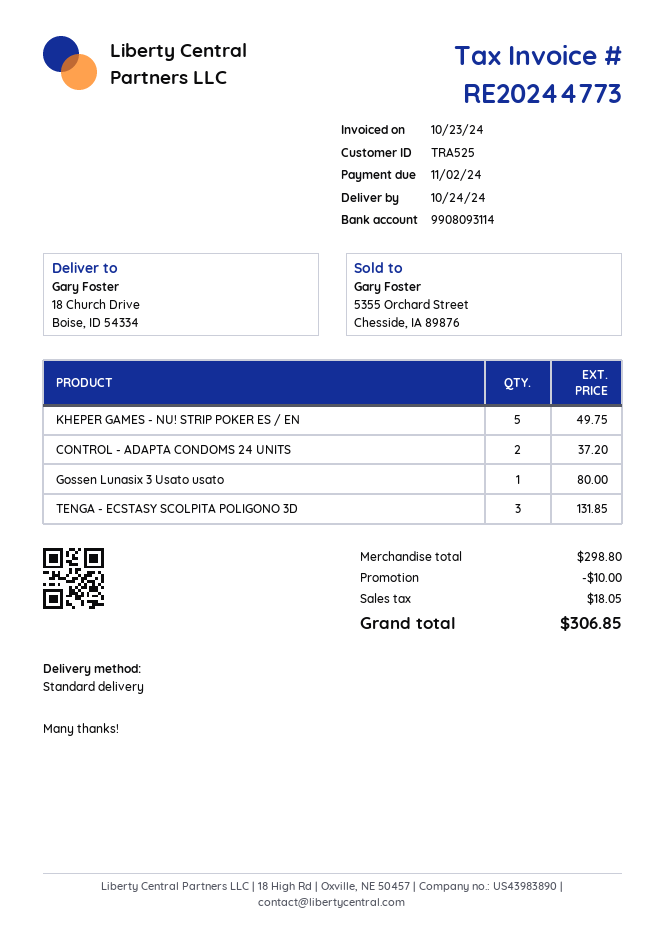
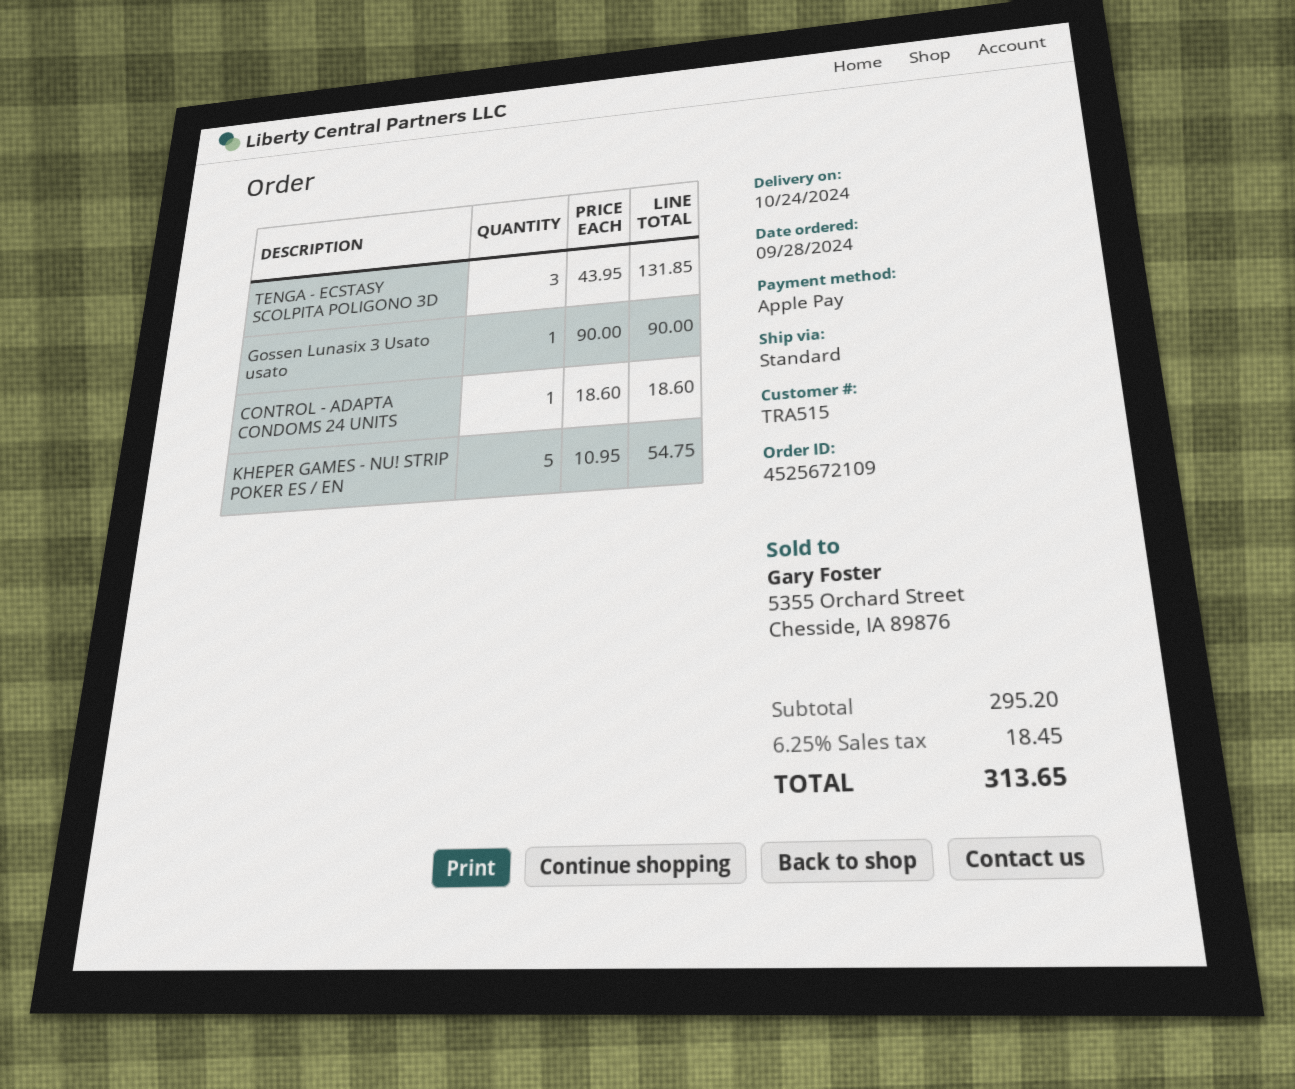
customer number: TRA525 -> TRA515
KHEPER GAMES - NU! STRIP POKER ES / EN: 5 for 49.75 -> 5 for 54.75
CONTROL - ADAPTA CONDOMS 24 UNITS: 2 for 37.20 -> 1 for 18.60
Gossen Lunasix 3 Usato usato: 1 for 80.00 -> 1 for 90.00
subtotal: 298.80 -> 295.20
discount: 10.00 -> none
tax: 18.05 -> 18.45
total: 306.85 -> 313.65

